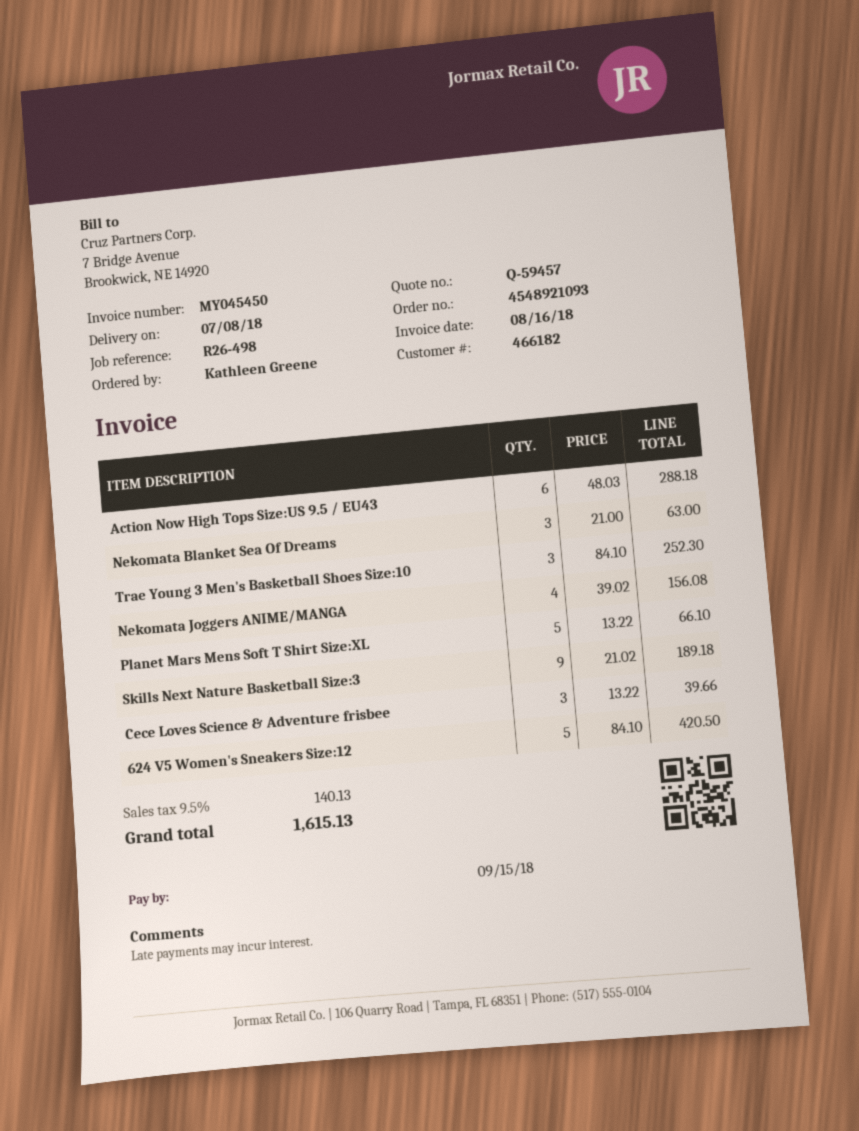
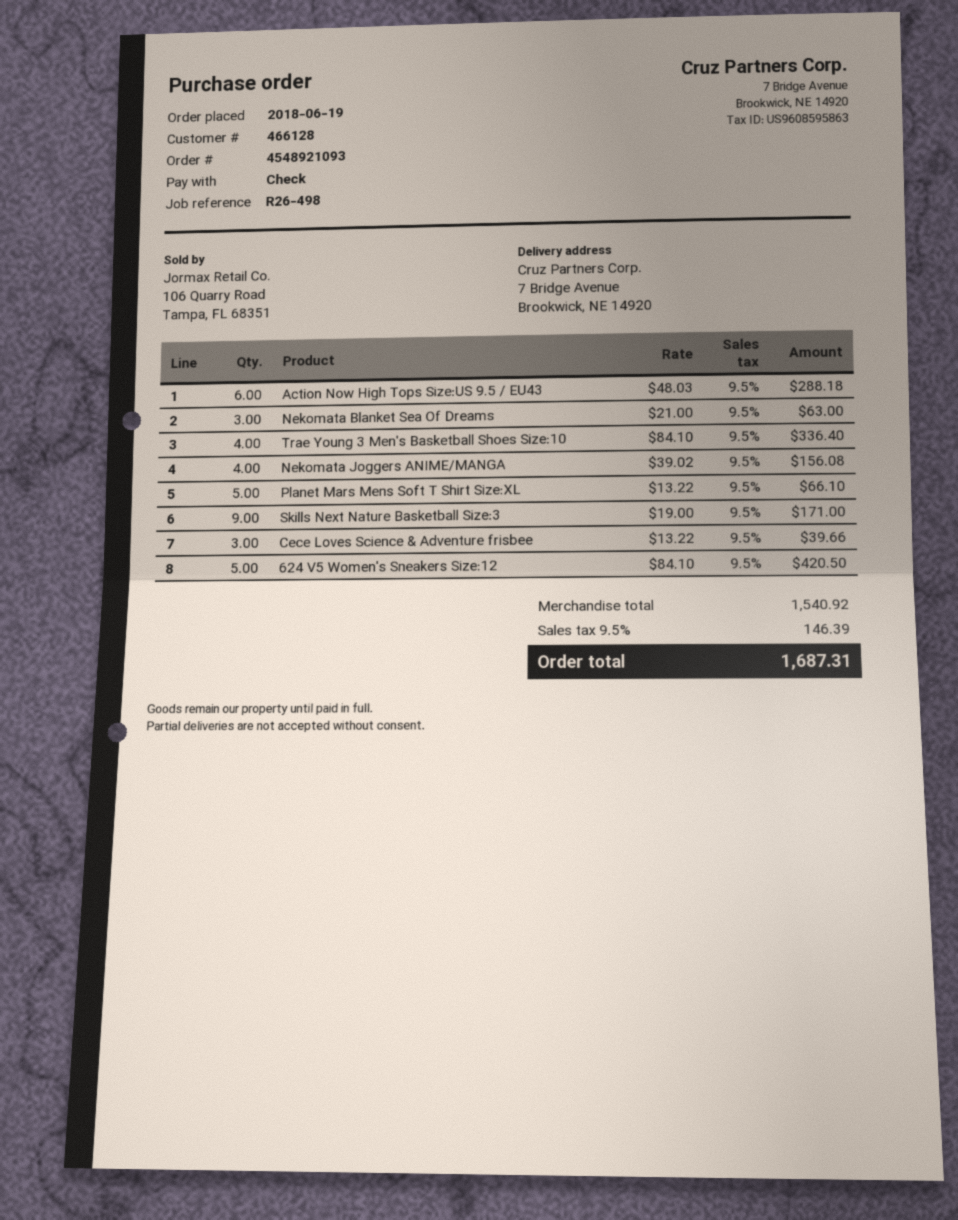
customer number: 466182 -> 466128
Trae Young 3 Men's Basketball Shoes Size:10: 3 x 84.10 = 252.30 -> 4 x 84.10 = 336.40
Skills Next Nature Basketball Size:3: 9 x 21.02 = 189.18 -> 9 x 19.00 = 171.00
tax: 9.5% = 140.13 -> 9.5% = 146.39
total: 1615.13 -> 1687.31

